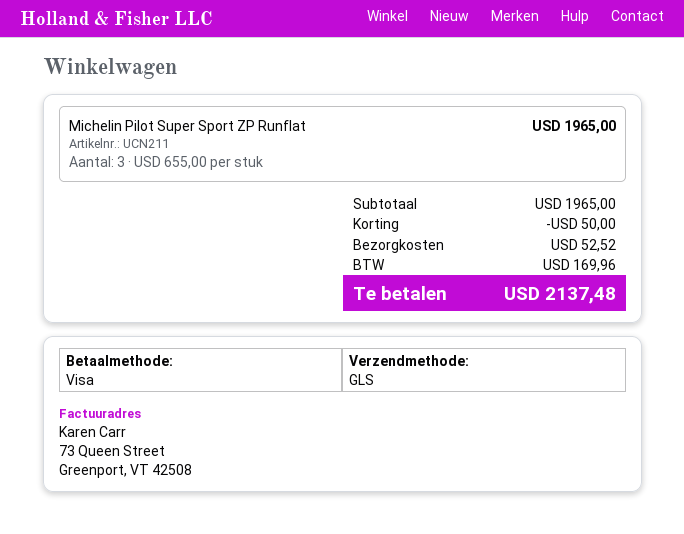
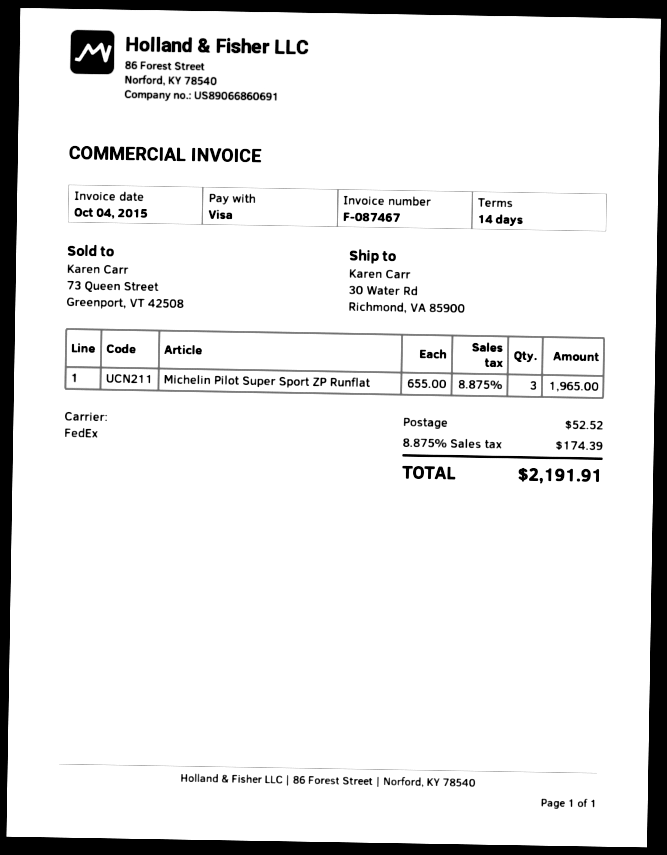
shipping method: GLS -> FedEx
discount: 50.00 -> none
tax: 169.96 -> 174.39
total: 2137.48 -> 2191.91

